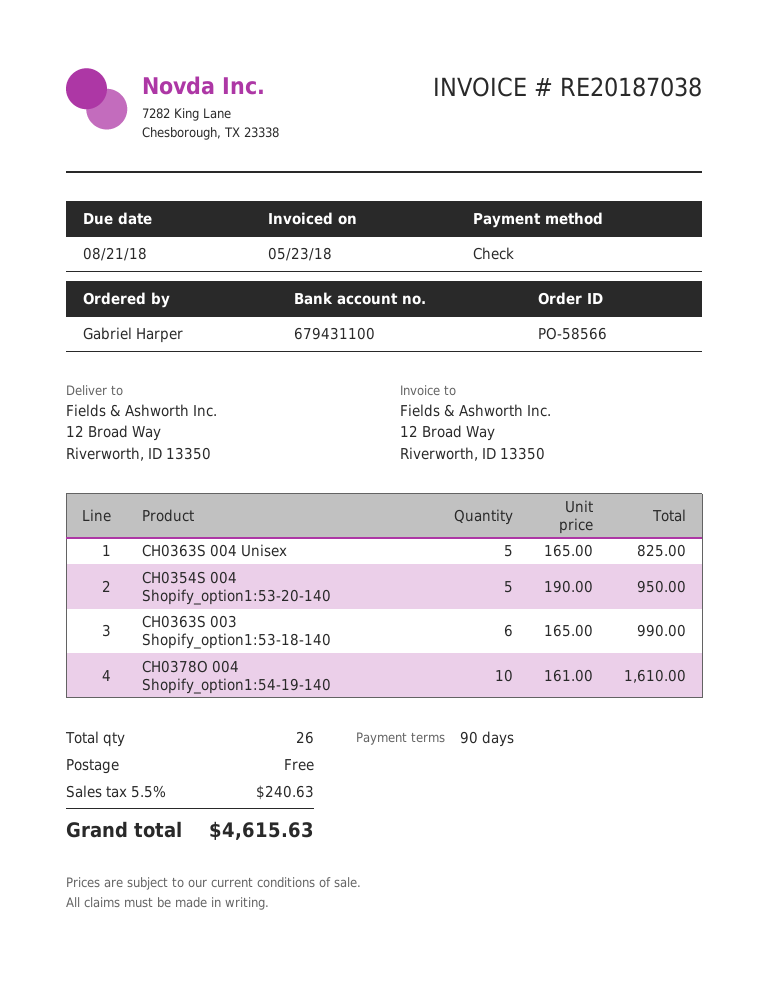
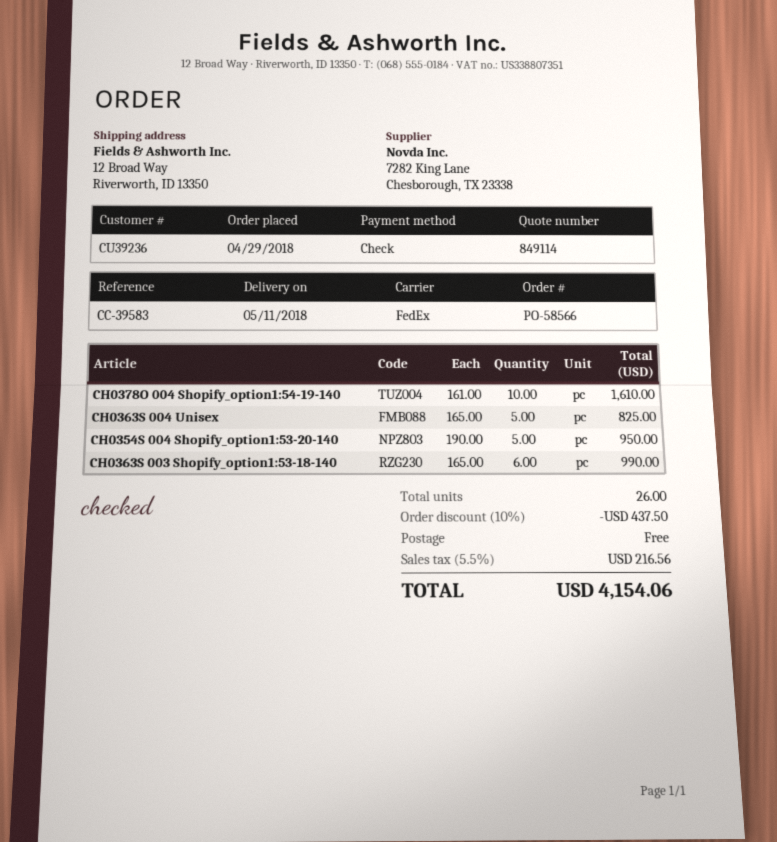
discount: none -> 10% = 437.50
tax: 5.5% = 240.63 -> 5.5% = 216.56
total: 4615.63 -> 4154.06

